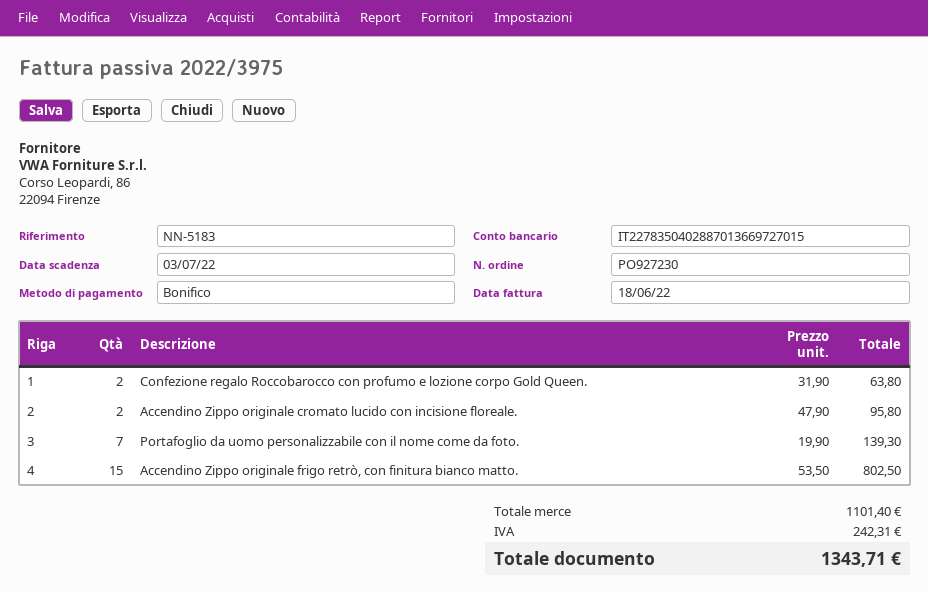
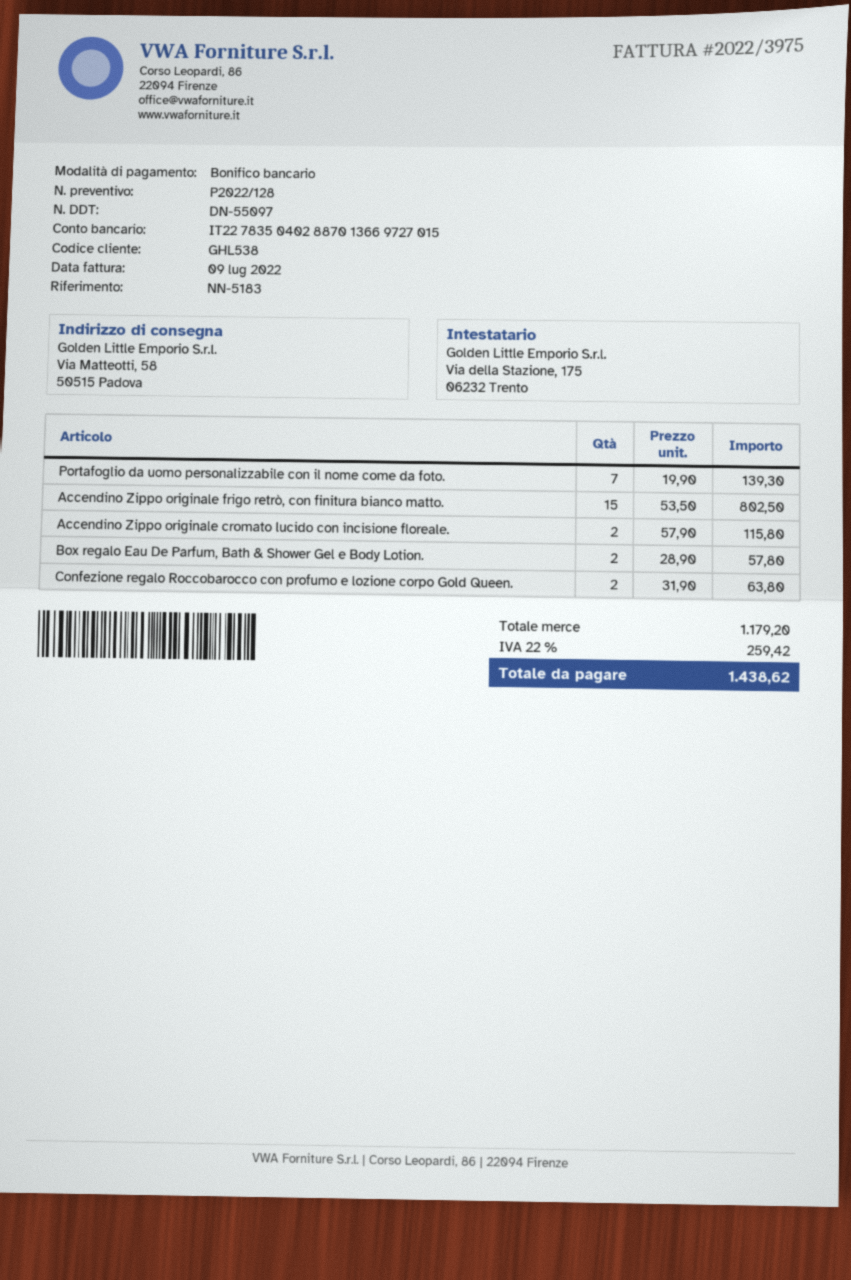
invoice date: 2022-06-18 -> 2022-07-09
Accendino Zippo originale cromato lucido con incisione floreale.: 2 x 47.90 = 95.80 -> 2 x 57.90 = 115.80
Box regalo Eau De Parfum, Bath & Shower Gel e Body Lotion.: none -> 2 x 28.90 = 57.80
subtotal: 1101.40 -> 1179.20
tax: 242.31 -> 259.42
total: 1343.71 -> 1438.62

